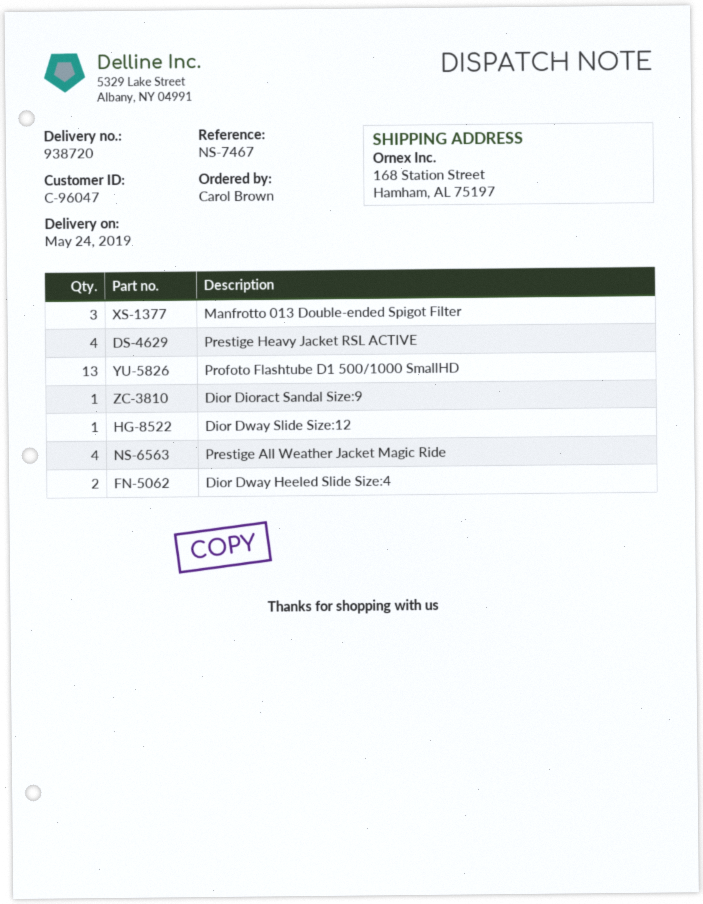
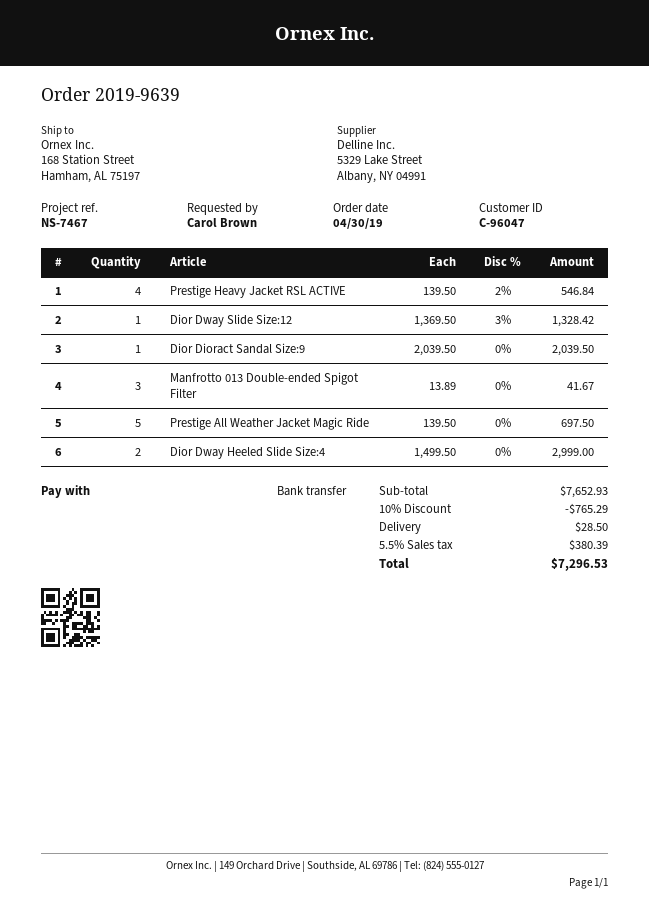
Profoto Flashtube D1 500/1000 SmallHD: 13 -> none
Prestige All Weather Jacket Magic Ride: 4 -> 5

